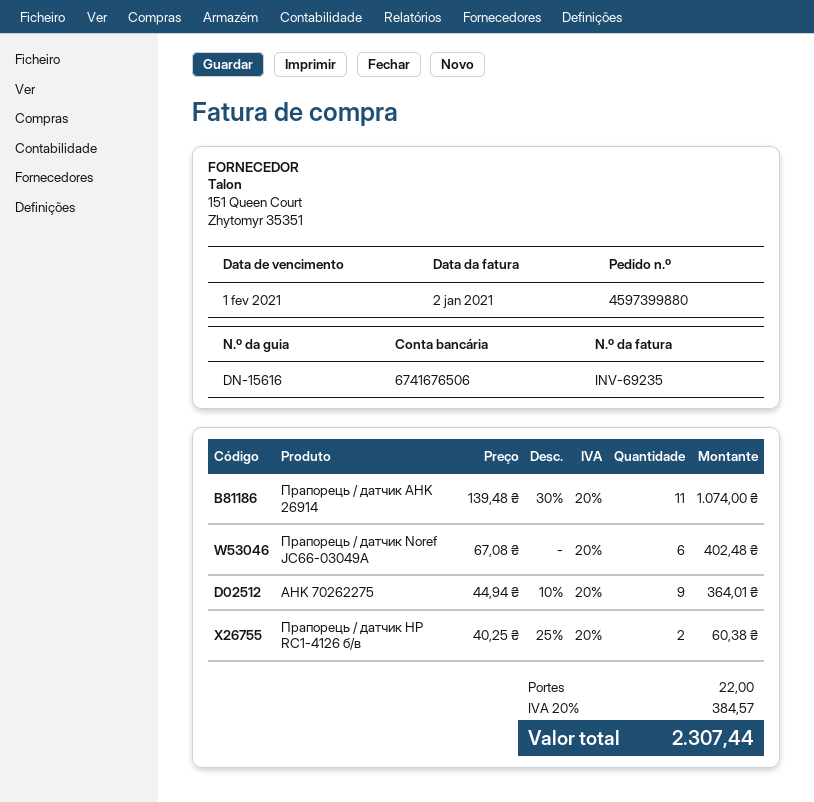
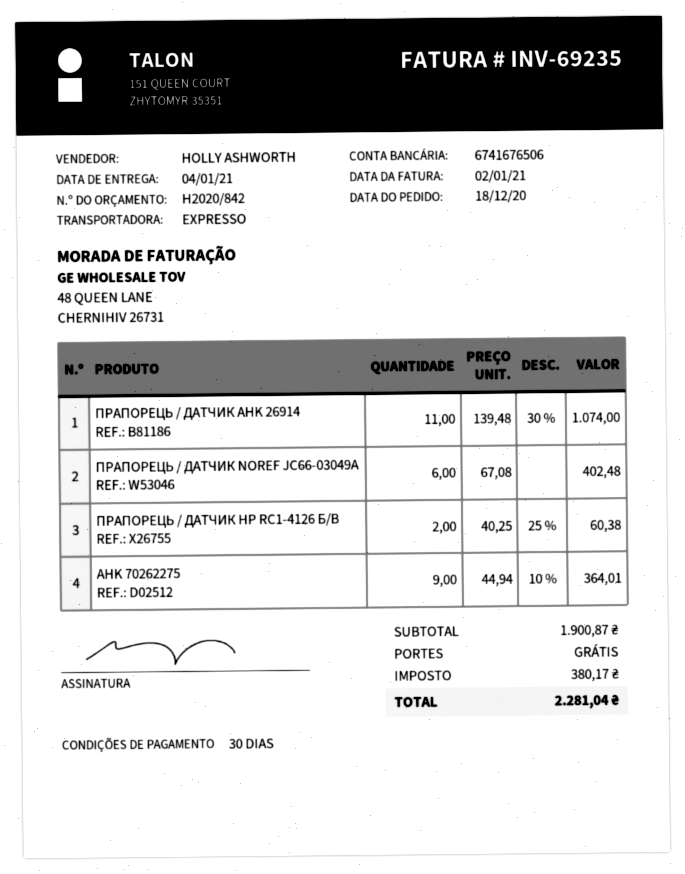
shipping: 22.00 -> 0.00
tax: 384.57 -> 380.17
total: 2307.44 -> 2281.04

